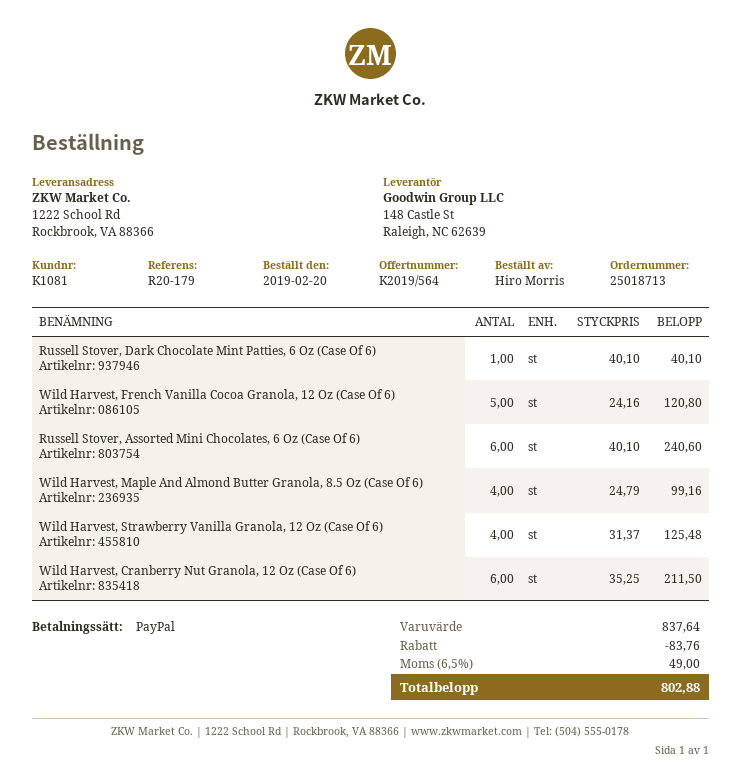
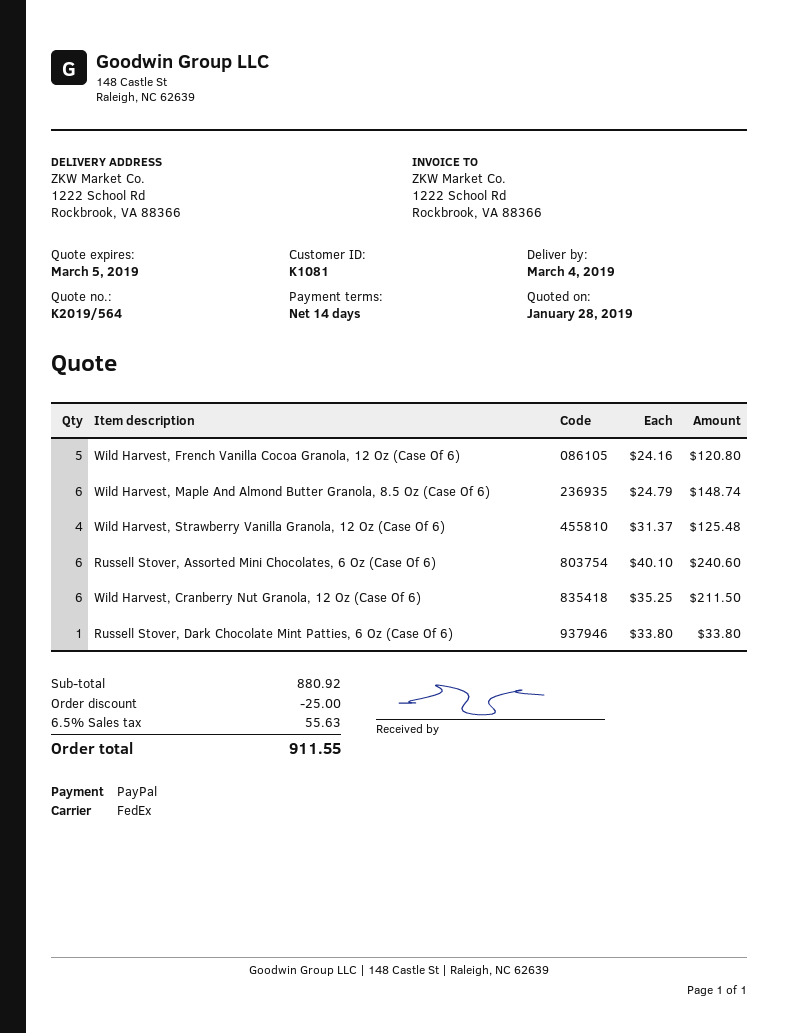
Russell Stover, Dark Chocolate Mint Patties, 6 Oz (Case Of 6): 1 x 40.10 = 40.10 -> 1 x 33.80 = 33.80
Wild Harvest, Maple And Almond Butter Granola, 8.5 Oz (Case Of 6): 4 x 24.79 = 99.16 -> 6 x 24.79 = 148.74
subtotal: 837.64 -> 880.92
discount: 83.76 -> 25.00
tax: 6.5% = 49.00 -> 6.5% = 55.63
total: 802.88 -> 911.55

